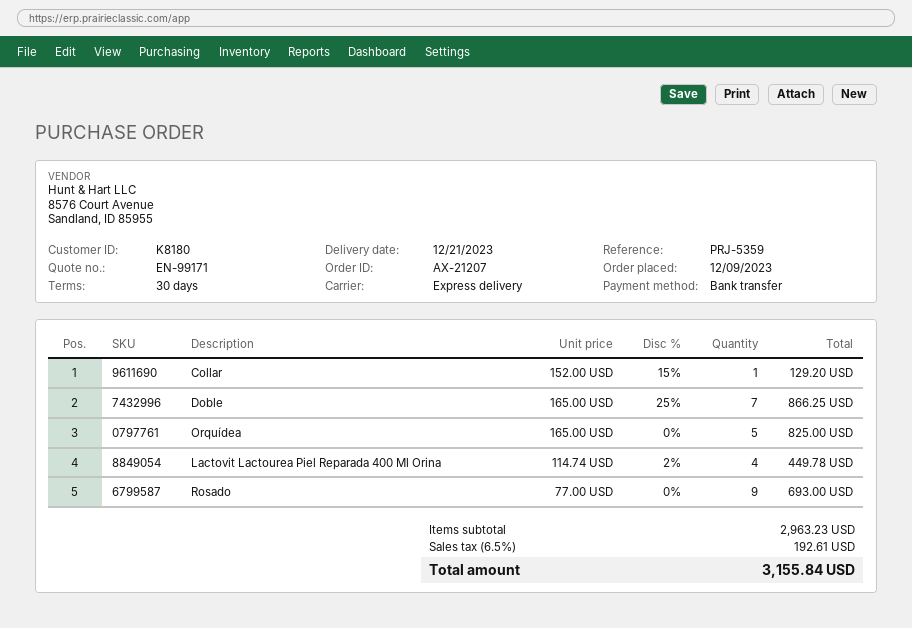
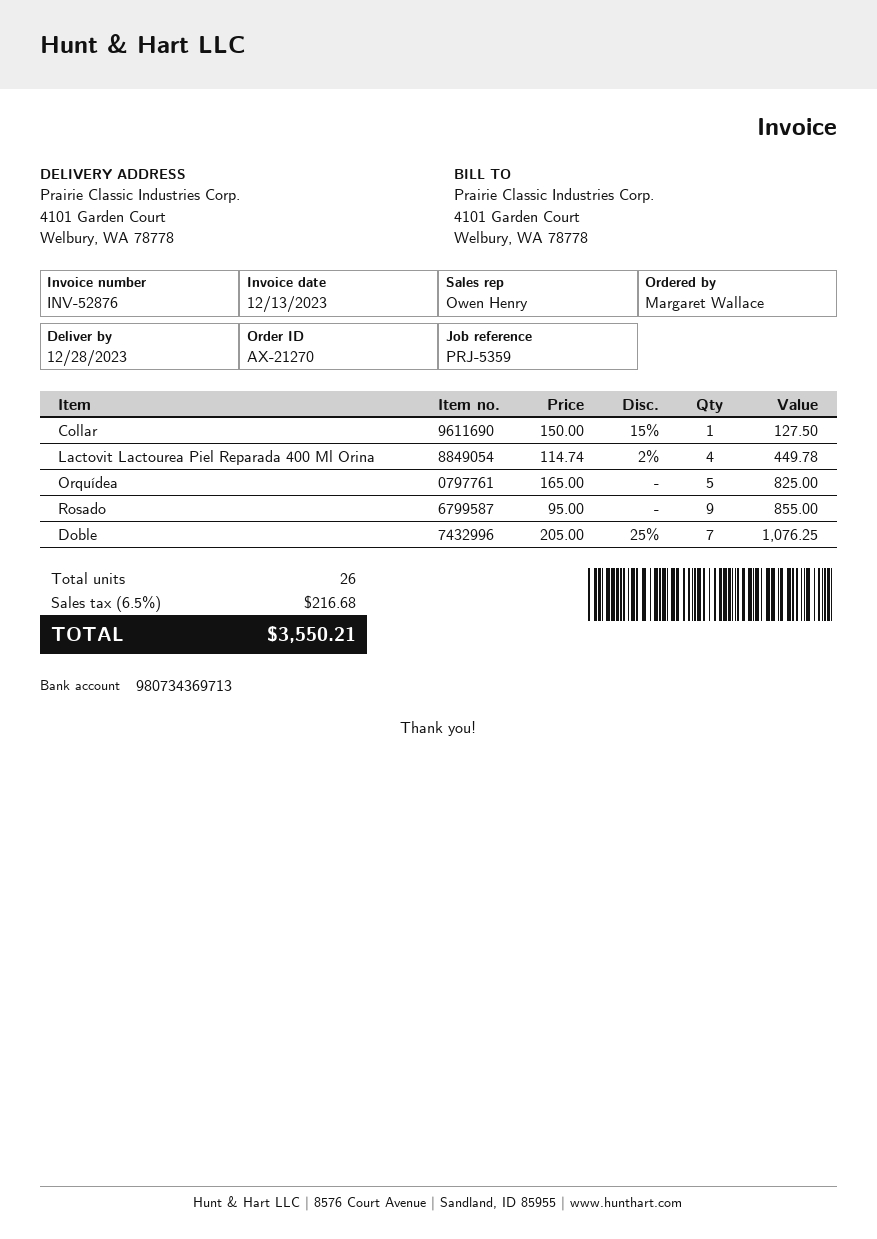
order number: AX-21207 -> AX-21270
delivery date: 2023-12-21 -> 2023-12-28
Collar: 1 x 152.00 - 15% = 129.20 -> 1 x 150.00 - 15% = 127.50
Doble: 7 x 165.00 - 25% = 866.25 -> 7 x 205.00 - 25% = 1076.25
Rosado: 9 x 77.00 = 693.00 -> 9 x 95.00 = 855.00
tax: 6.5% = 192.61 -> 6.5% = 216.68
total: 3155.84 -> 3550.21

